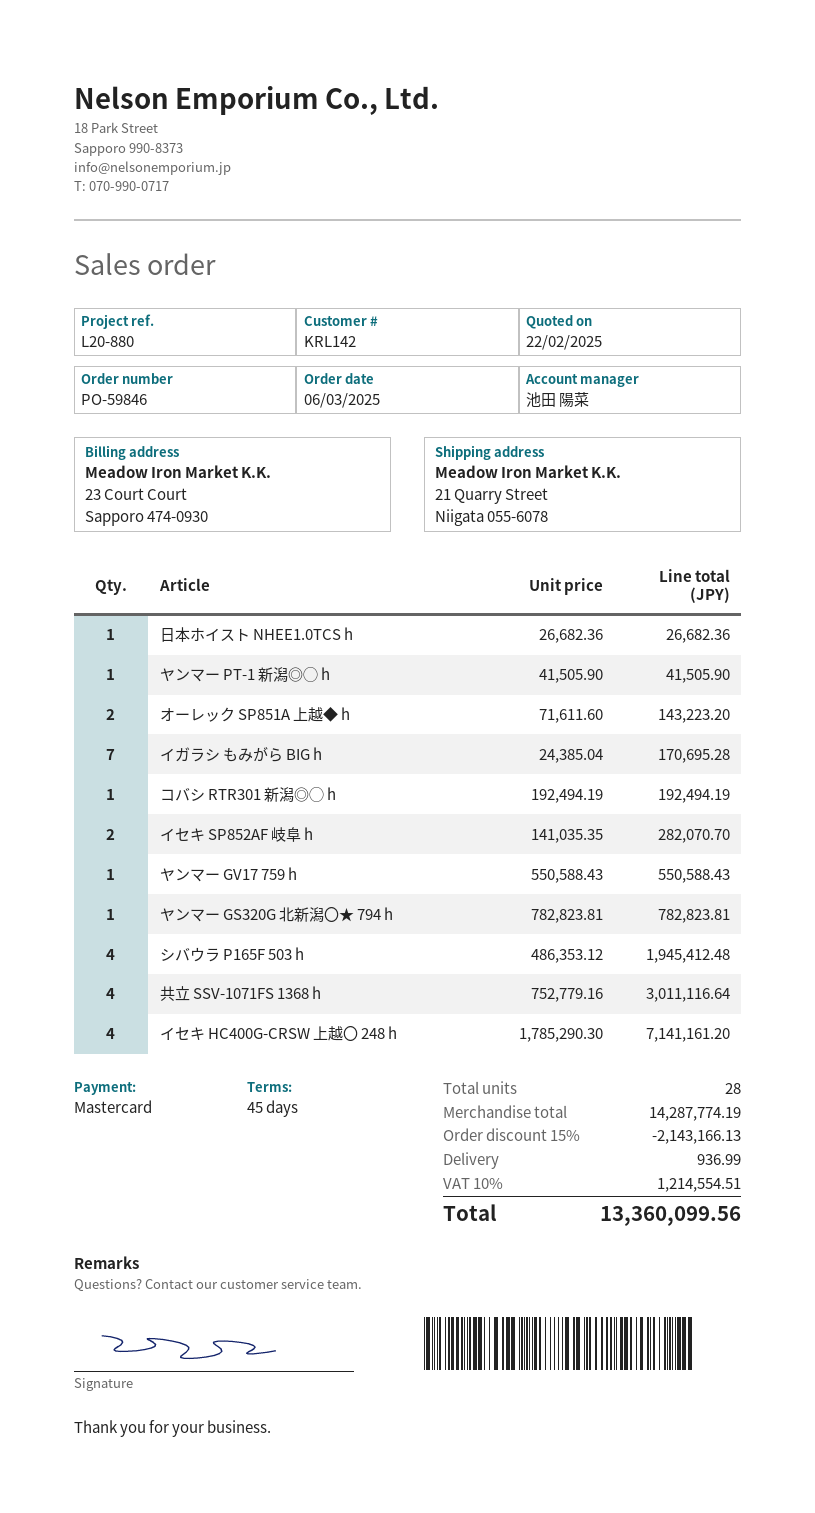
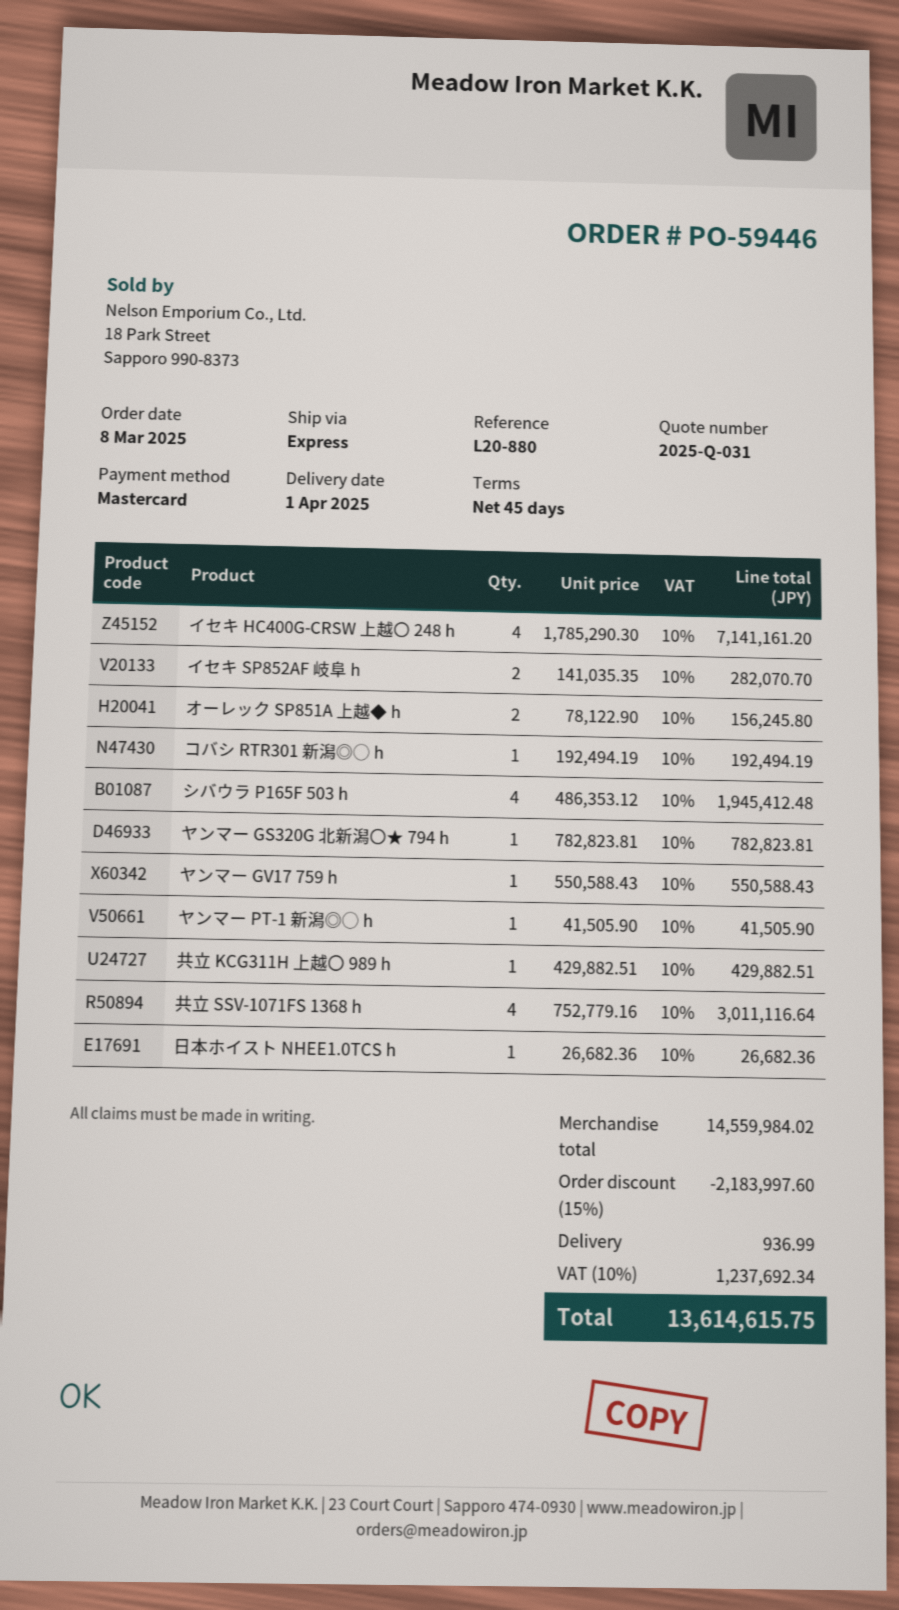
order number: PO-59846 -> PO-59446
order date: 2025-03-06 -> 2025-03-08
オーレック SP851A 上越◆ h: 2 x 71611.60 = 143223.20 -> 2 x 78122.90 = 156245.80
イガラシ もみがら BIG h: 7 x 24385.04 = 170695.28 -> none
共立 KCG311H 上越〇 989 h: none -> 1 x 429882.51 = 429882.51
subtotal: 14287774.19 -> 14559984.02
discount: 15% = 2143166.13 -> 15% = 2183997.60
tax: 10% = 1214554.51 -> 10% = 1237692.34
total: 13360099.56 -> 13614615.75

